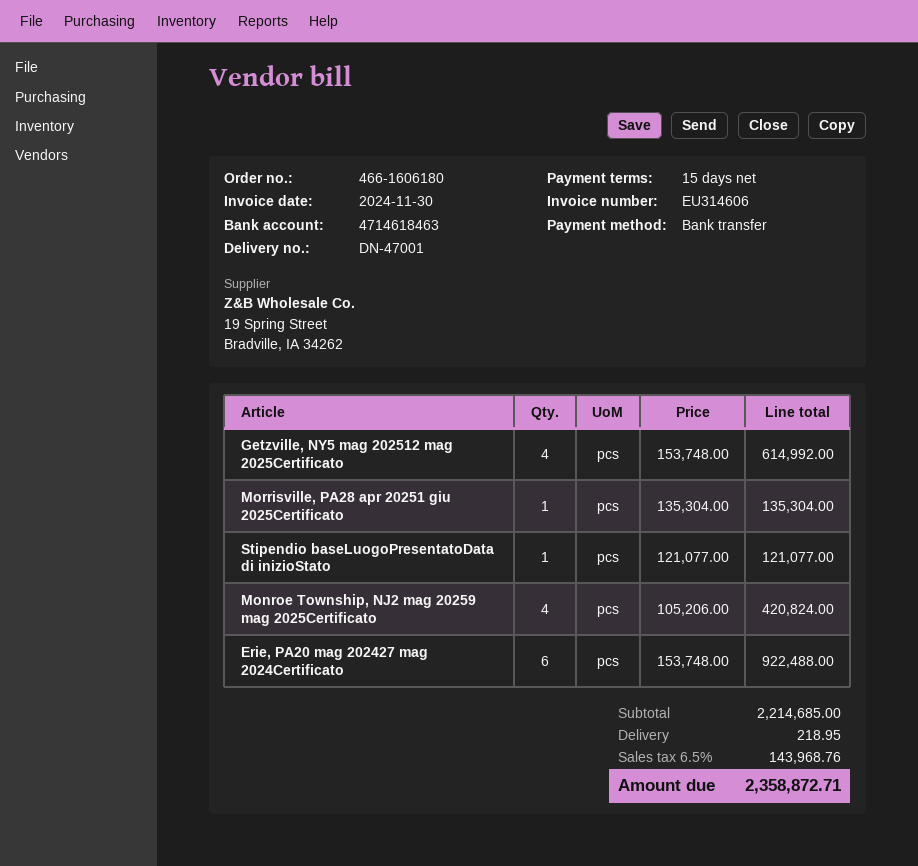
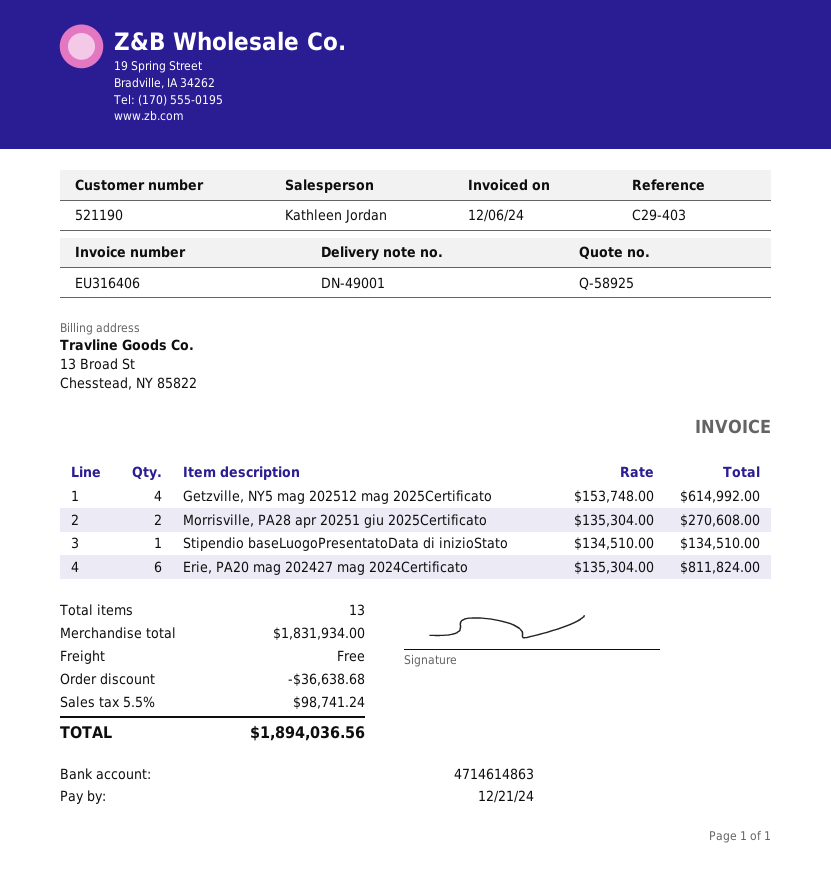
delivery note number: DN-47001 -> DN-49001
invoice number: EU314606 -> EU316406
invoice date: 2024-11-30 -> 2024-12-06
bank account: 4714618463 -> 4714614863
Morrisville, PA28 apr 20251 giu 2025Certificato: 1 x 135304.00 = 135304.00 -> 2 x 135304.00 = 270608.00
Stipendio baseLuogoPresentatoData di inizioStato: 1 x 121077.00 = 121077.00 -> 1 x 134510.00 = 134510.00
Monroe Township, NJ2 mag 20259 mag 2025Certificato: 4 x 105206.00 = 420824.00 -> none
Erie, PA20 mag 202427 mag 2024Certificato: 6 x 153748.00 = 922488.00 -> 6 x 135304.00 = 811824.00
subtotal: 2214685.00 -> 1831934.00
discount: none -> 36638.68
shipping: 218.95 -> 0.00
tax: 6.5% = 143968.76 -> 5.5% = 98741.24
total: 2358872.71 -> 1894036.56

